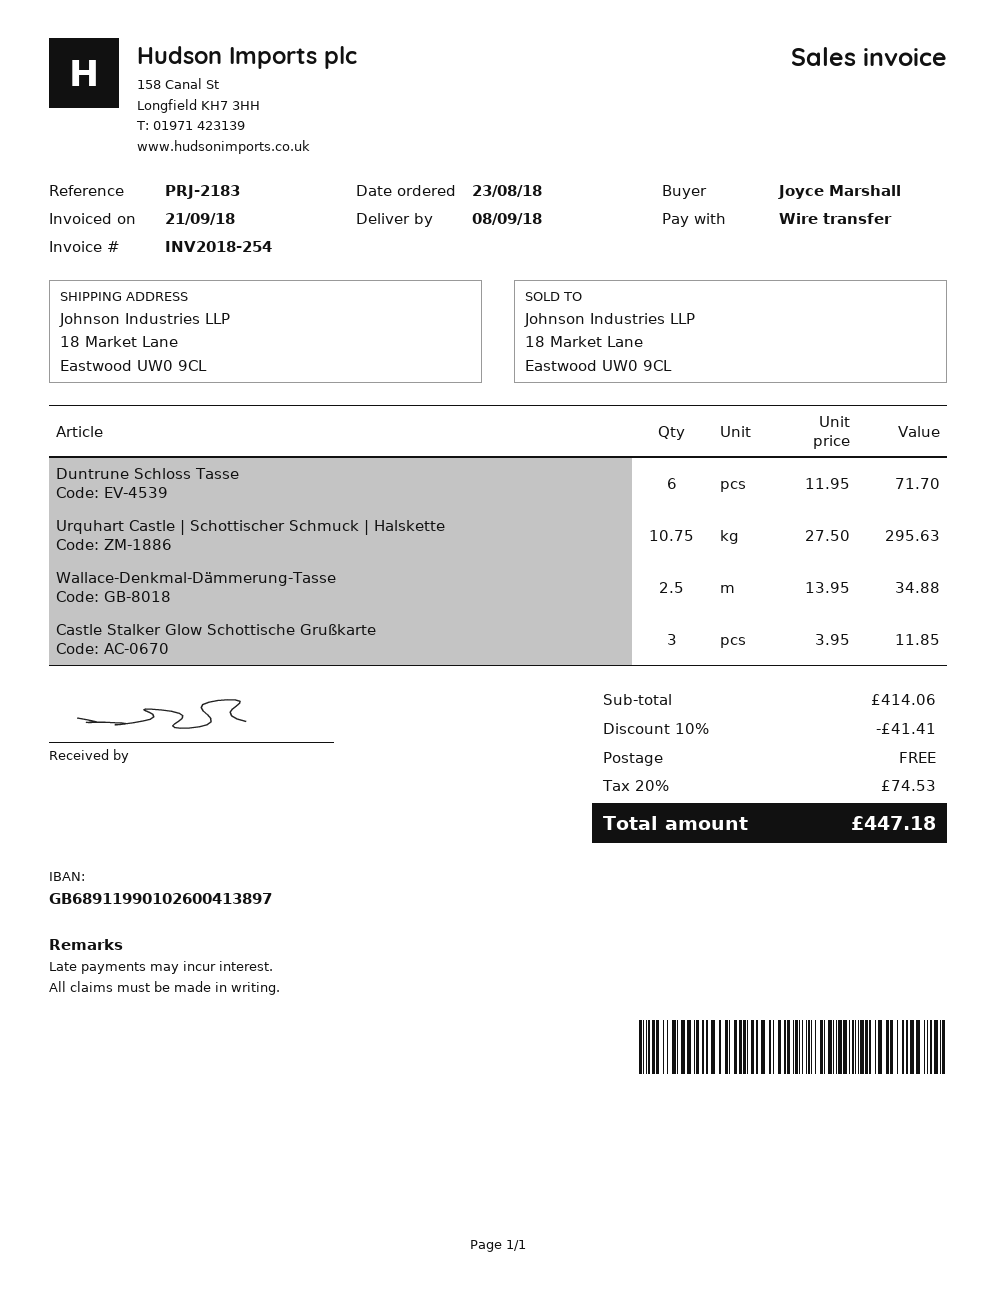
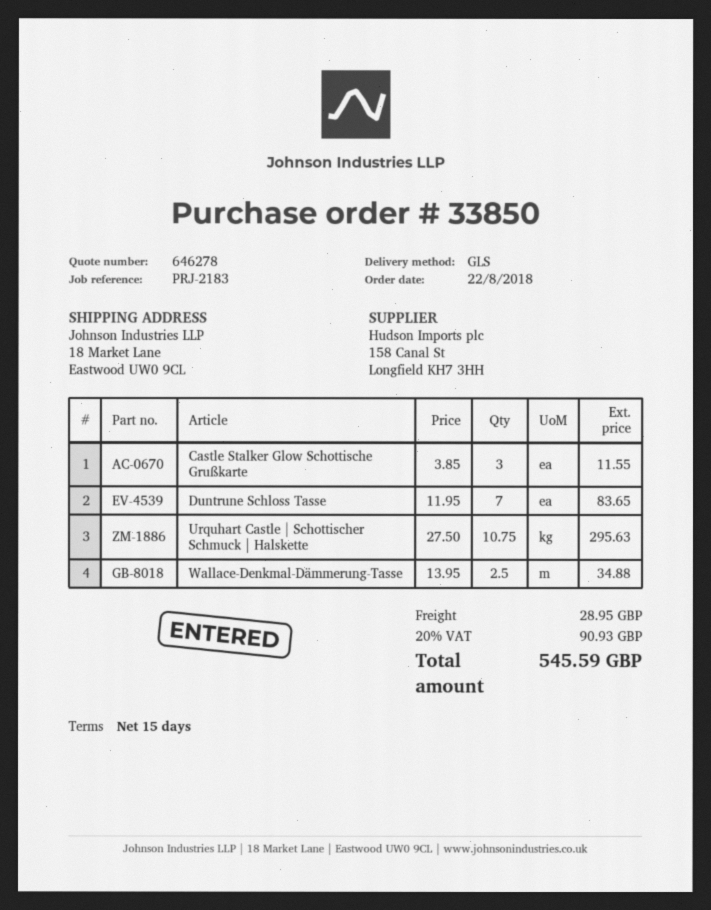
order date: 2018-08-23 -> 2018-08-22
Duntrune Schloss Tasse: 6 x 11.95 = 71.70 -> 7 x 11.95 = 83.65
Castle Stalker Glow Schottische Grußkarte: 3 x 3.95 = 11.85 -> 3 x 3.85 = 11.55
discount: 10% = 41.41 -> none
shipping: 0.00 -> 28.95
tax: 20% = 74.53 -> 20% = 90.93
total: 447.18 -> 545.59

